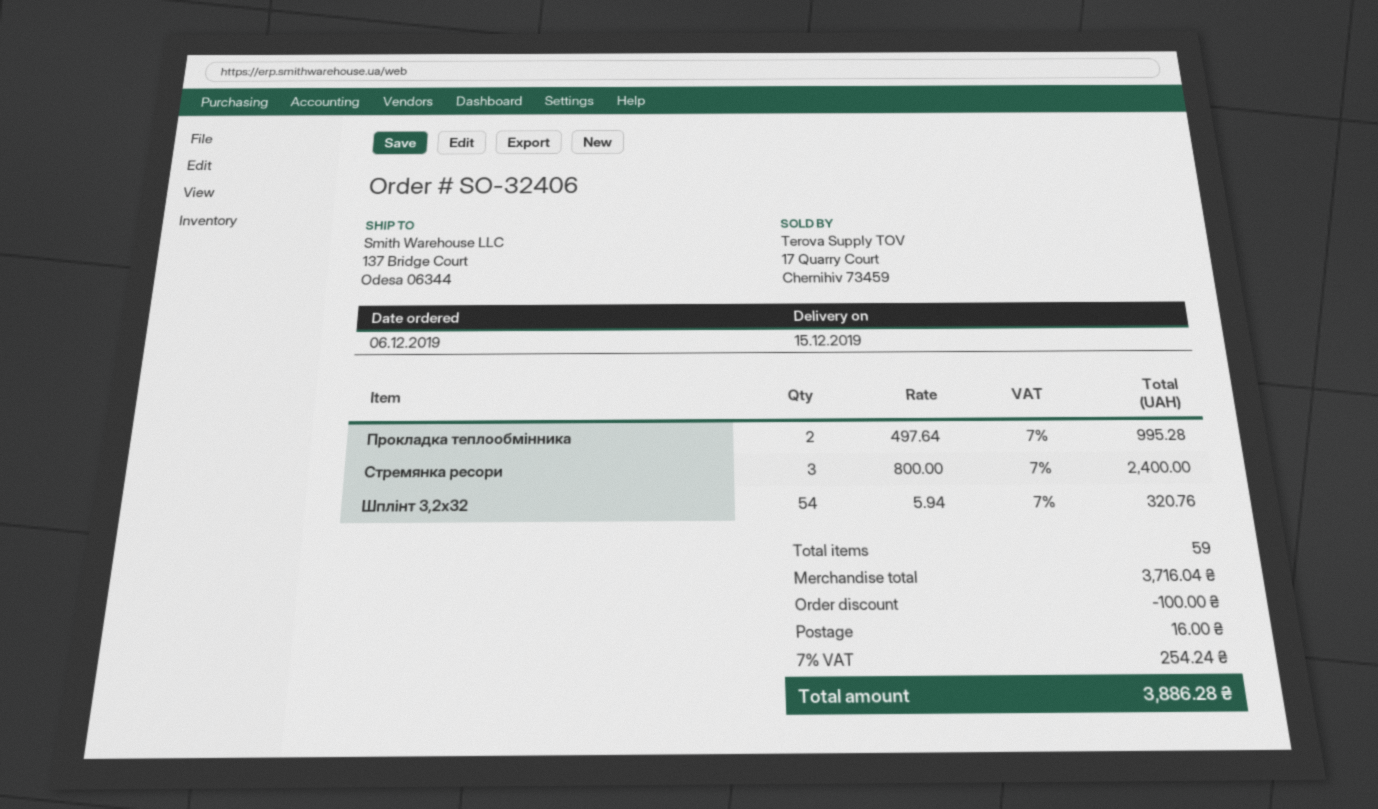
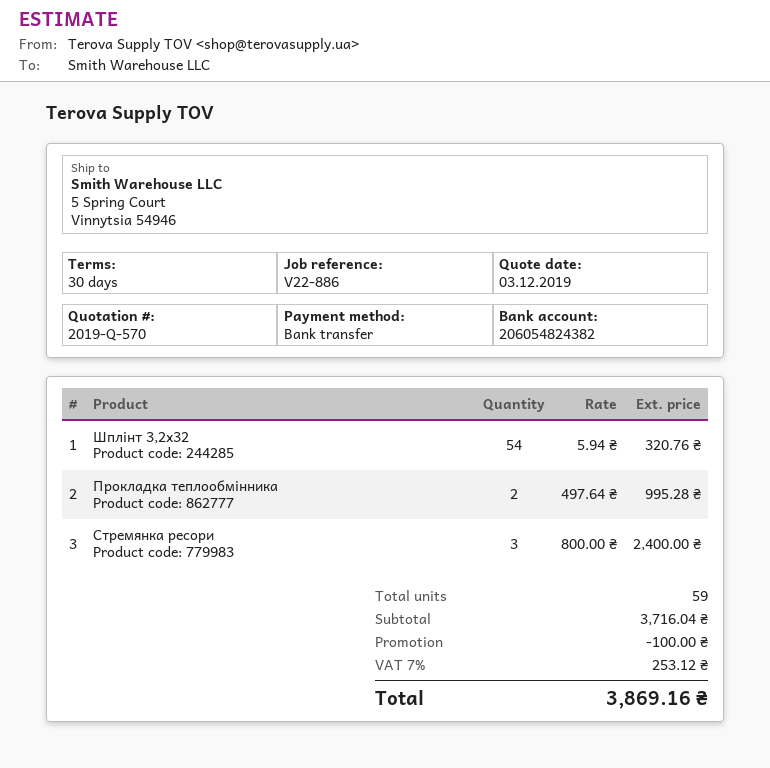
ship to: 137 Bridge Court, Odesa 06344 -> 5 Spring Court, Vinnytsia 54946
shipping: 16.00 -> none
tax: 7% = 254.24 -> 7% = 253.12
total: 3886.28 -> 3869.16

